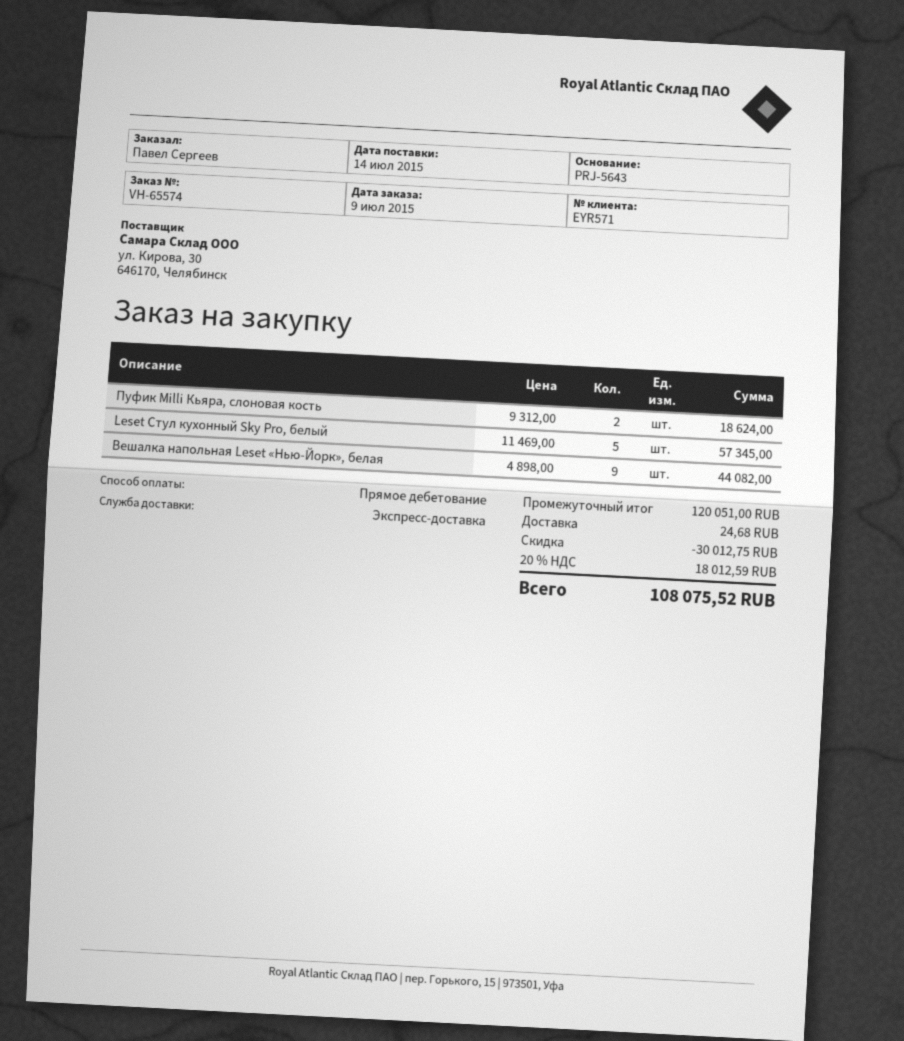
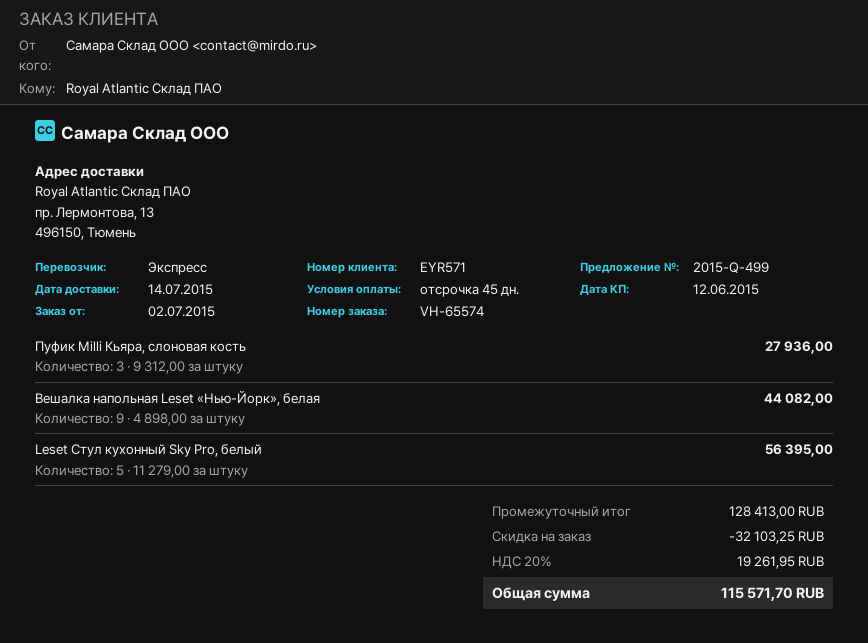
order date: 2015-07-09 -> 2015-07-02
Пуфик Milli Кьяра, слоновая кость: 2 x 9312.00 = 18624.00 -> 3 x 9312.00 = 27936.00
Leset Стул кухонный Sky Pro, белый: 5 x 11469.00 = 57345.00 -> 5 x 11279.00 = 56395.00
subtotal: 120051.00 -> 128413.00
discount: 30012.75 -> 32103.25
shipping: 24.68 -> none
tax: 20% = 18012.59 -> 20% = 19261.95
total: 108075.52 -> 115571.70

